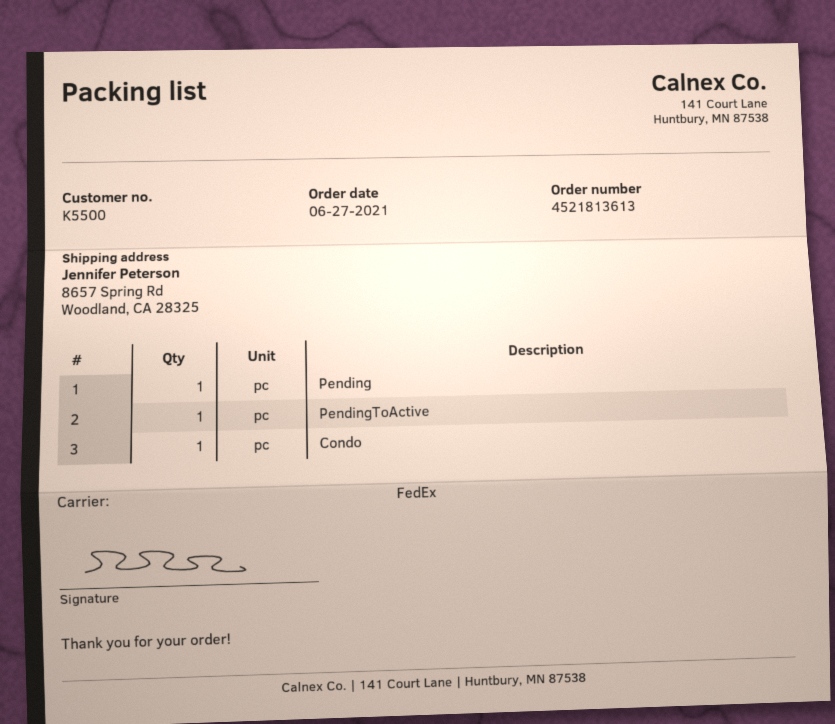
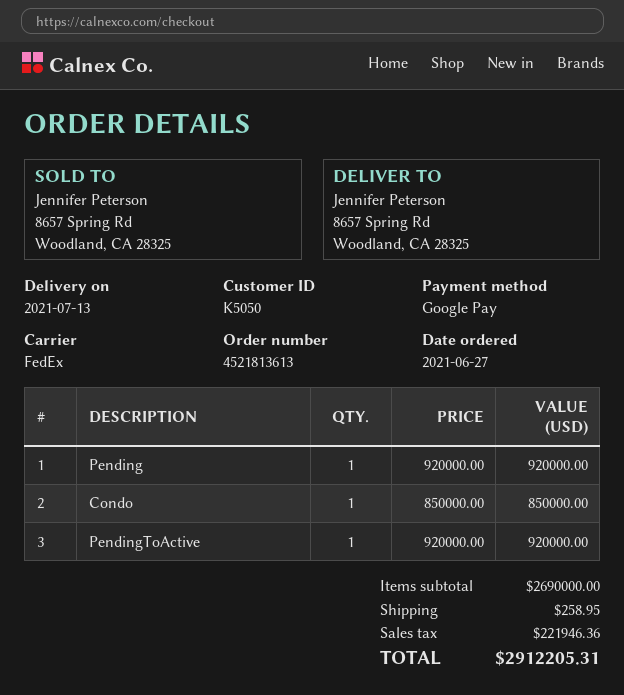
customer number: K5500 -> K5050

